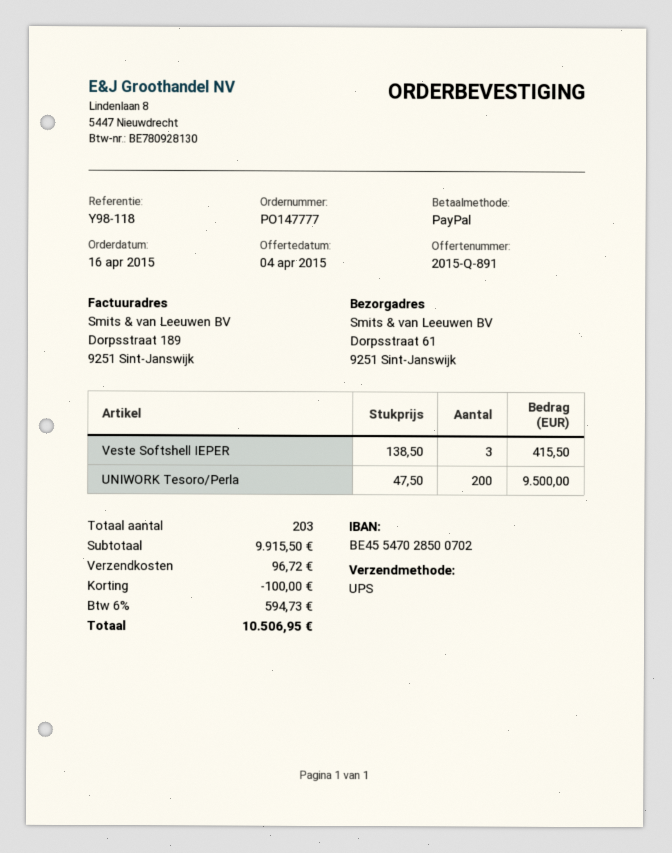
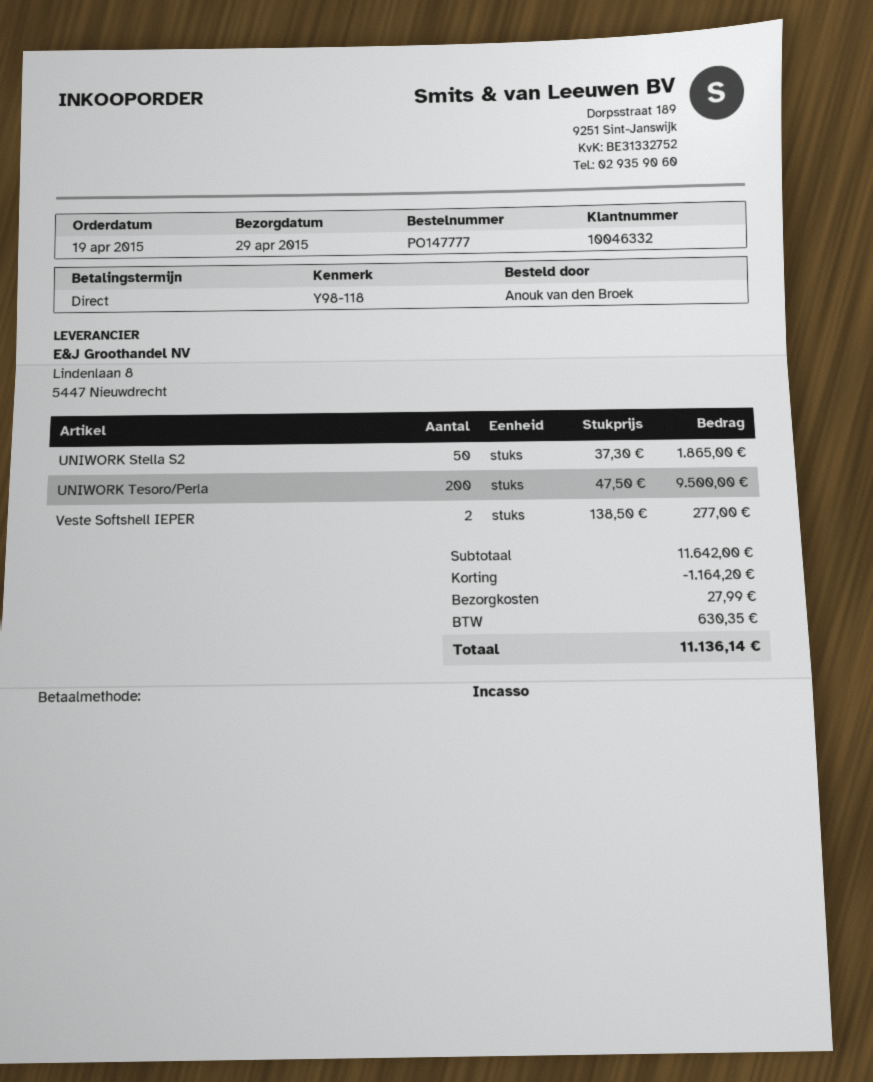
order date: 2015-04-16 -> 2015-04-19
payment method: PayPal -> direct debit
Veste Softshell IEPER: 3 x 138.50 = 415.50 -> 2 x 138.50 = 277.00
UNIWORK Stella S2: none -> 50 x 37.30 = 1865.00
subtotal: 9915.50 -> 11642.00
discount: 100.00 -> 1164.20
shipping: 96.72 -> 27.99
tax: 594.73 -> 630.35
total: 10506.95 -> 11136.14

